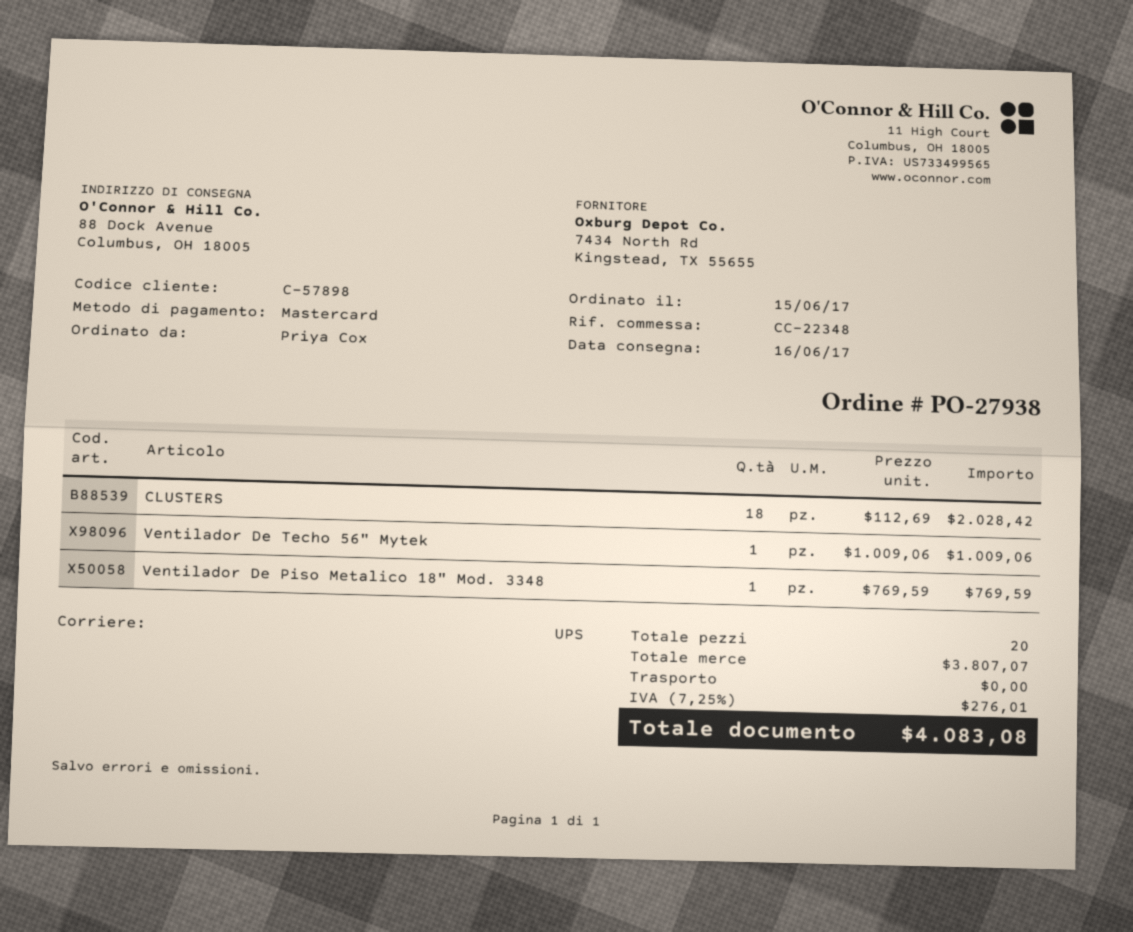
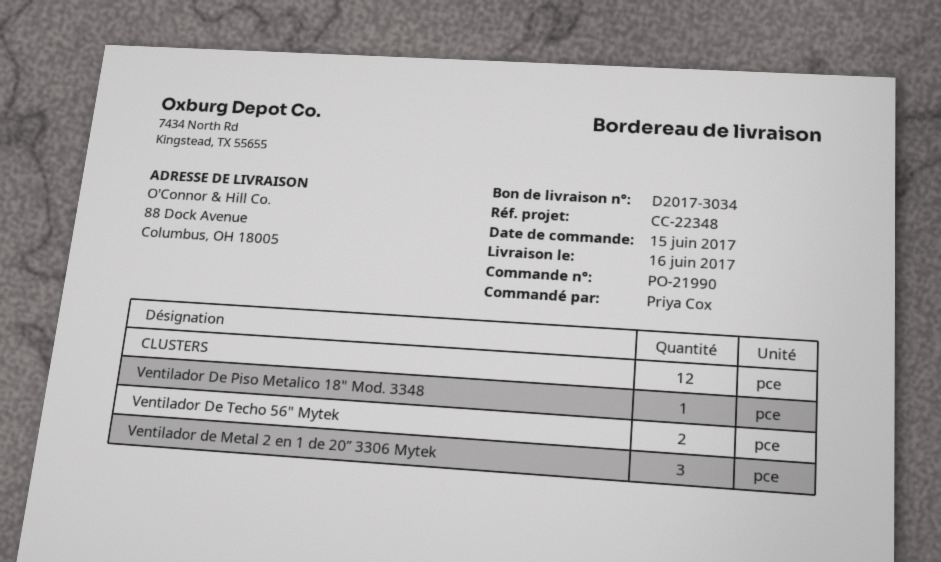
order number: PO-27938 -> PO-21990
CLUSTERS: 18 -> 12
Ventilador De Techo 56" Mytek: 1 -> 2
Ventilador de Metal 2 en 1 de 20’’ 3306 Mytek: none -> 3

